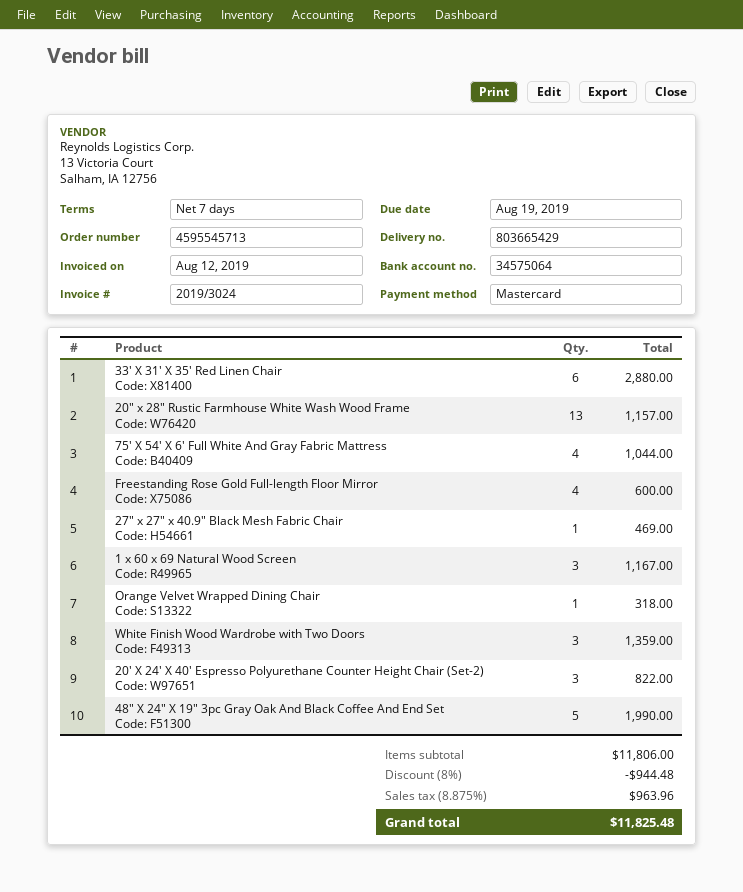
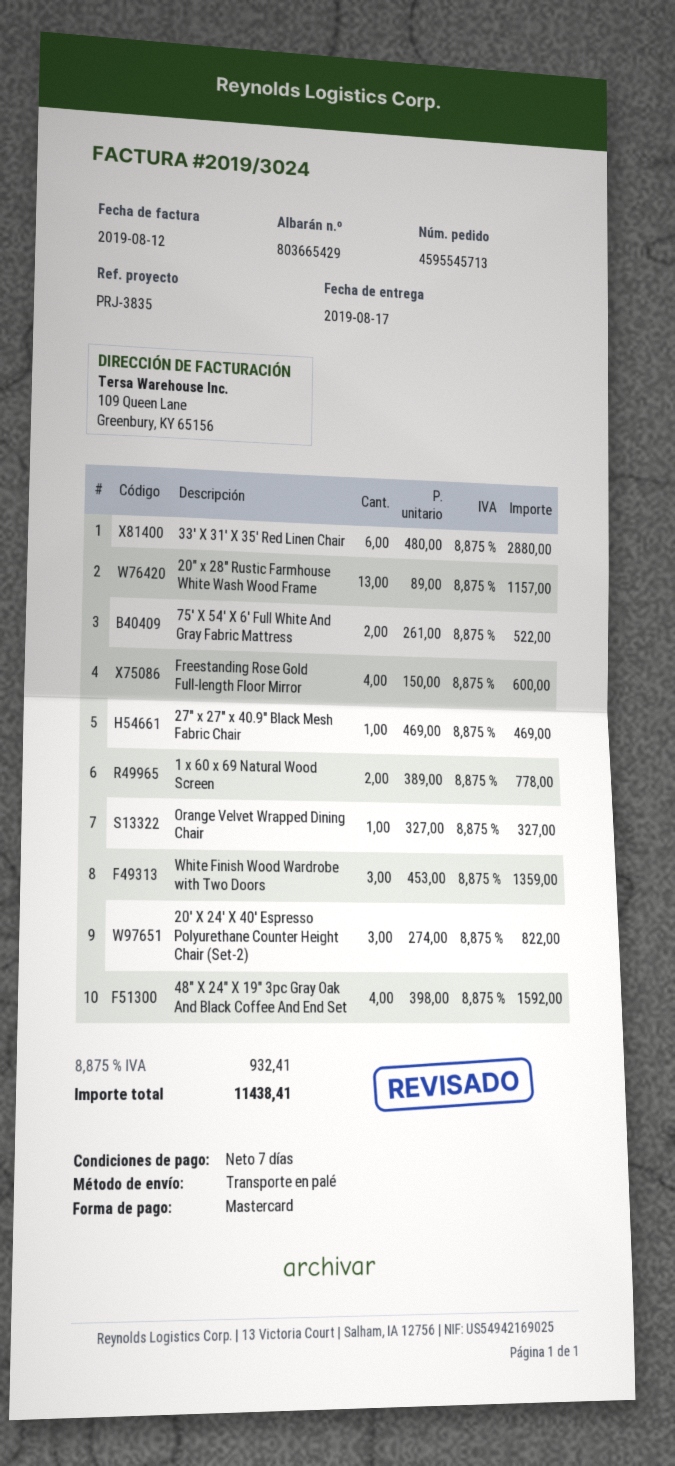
75' X 54' X 6' Full White And Gray Fabric Mattress: 4 for 1044.00 -> 2 for 522.00
1 x 60 x 69 Natural Wood Screen: 3 for 1167.00 -> 2 for 778.00
Orange Velvet Wrapped Dining Chair: 1 for 318.00 -> 1 for 327.00
48" X 24" X 19" 3pc Gray Oak And Black Coffee And End Set: 5 for 1990.00 -> 4 for 1592.00
discount: 8% = 944.48 -> none
tax: 8.875% = 963.96 -> 8.875% = 932.41
total: 11825.48 -> 11438.41

